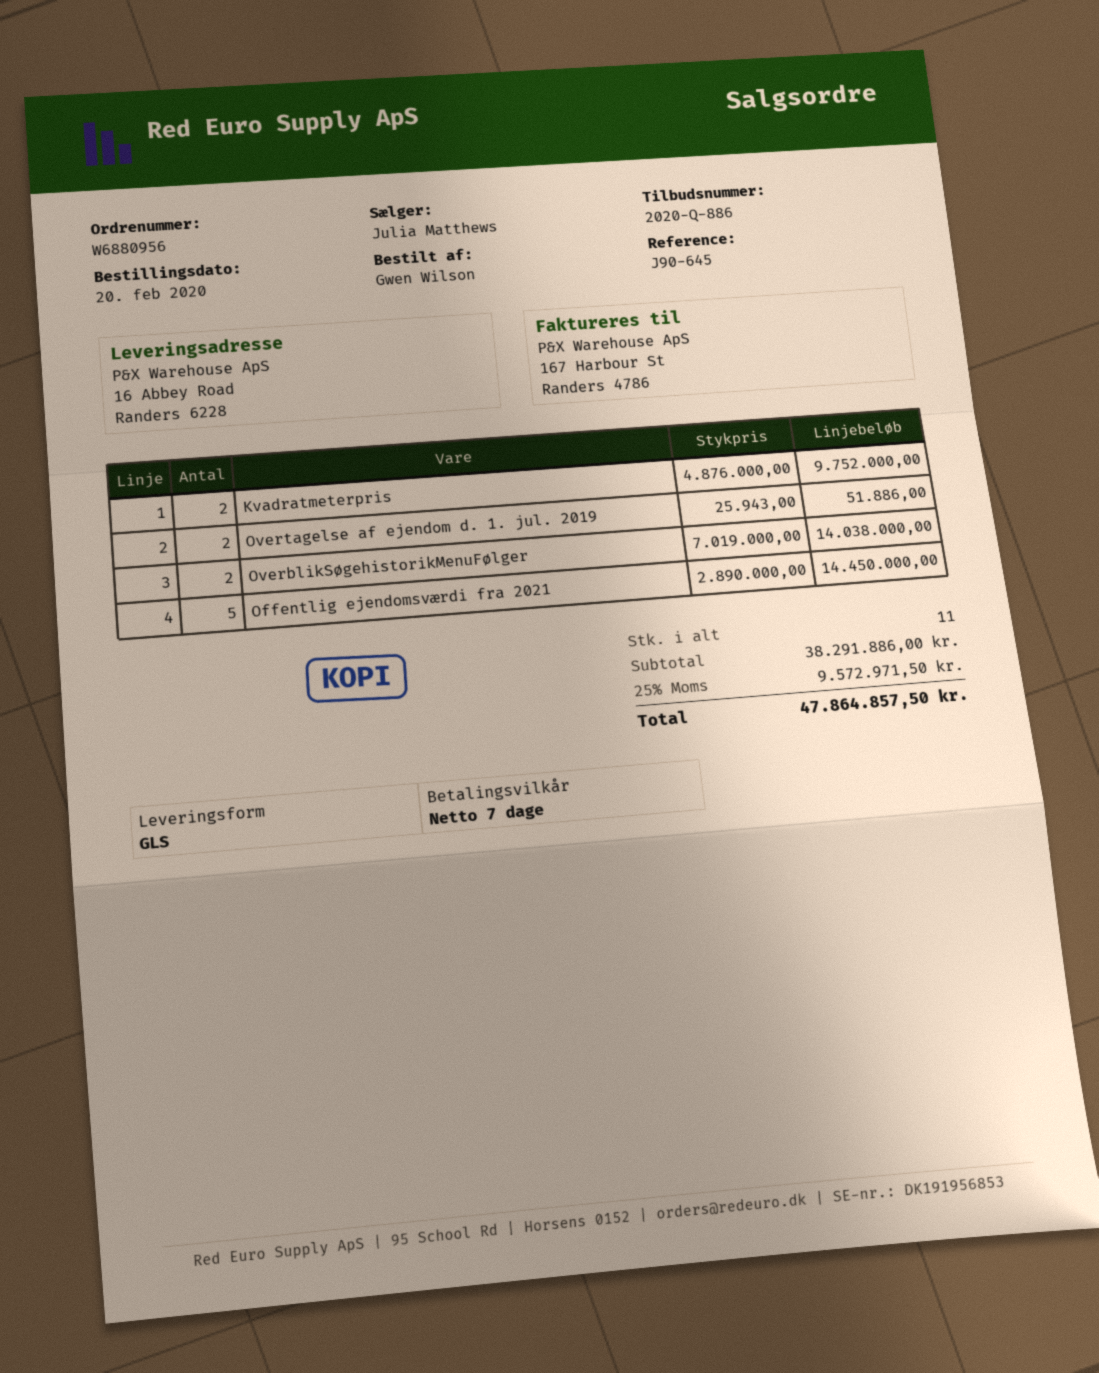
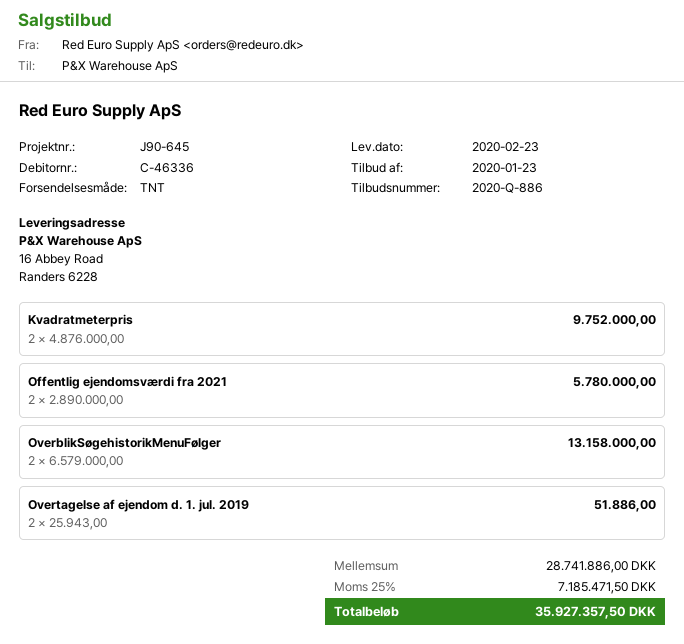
shipping method: GLS -> TNT
OverblikSøgehistorikMenuFølger: 2 x 7019000.00 = 14038000.00 -> 2 x 6579000.00 = 13158000.00
Offentlig ejendomsværdi fra 2021: 5 x 2890000.00 = 14450000.00 -> 2 x 2890000.00 = 5780000.00
subtotal: 38291886.00 -> 28741886.00
tax: 25% = 9572971.50 -> 25% = 7185471.50
total: 47864857.50 -> 35927357.50

